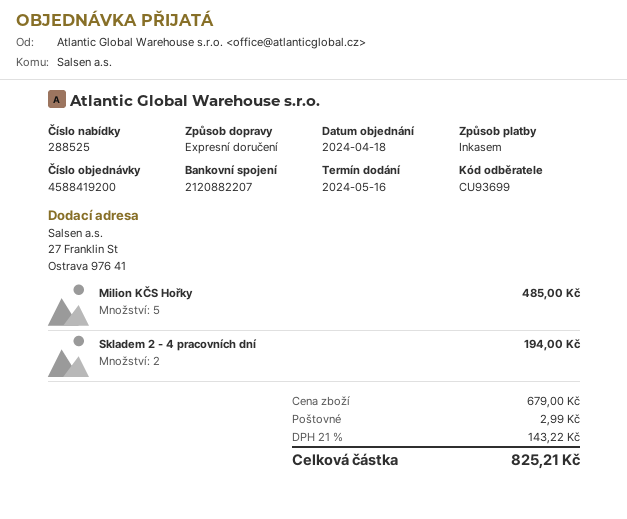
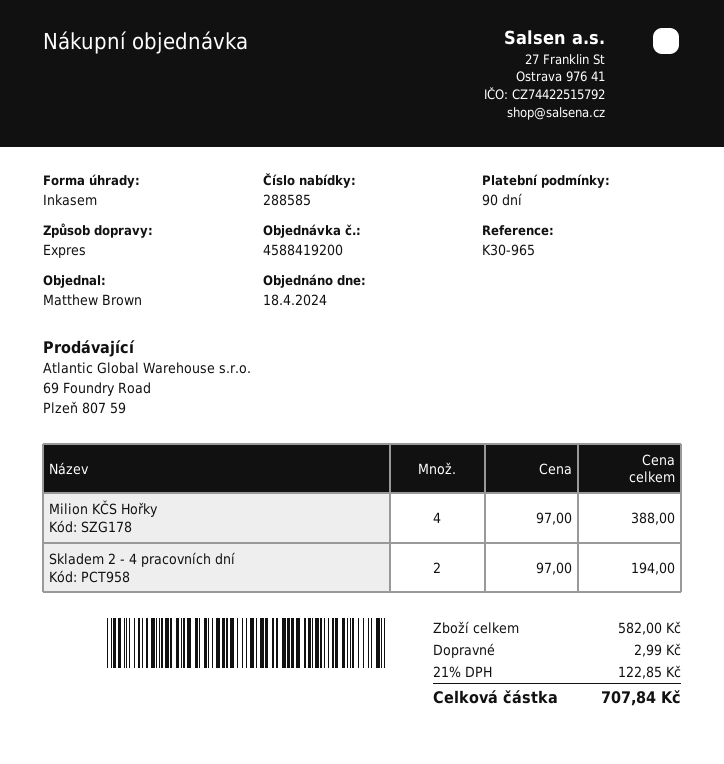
quote number: 288525 -> 288585
Milion KČS Hořky: 5 for 485.00 -> 4 for 388.00
subtotal: 679.00 -> 582.00
tax: 21% = 143.22 -> 21% = 122.85
total: 825.21 -> 707.84

